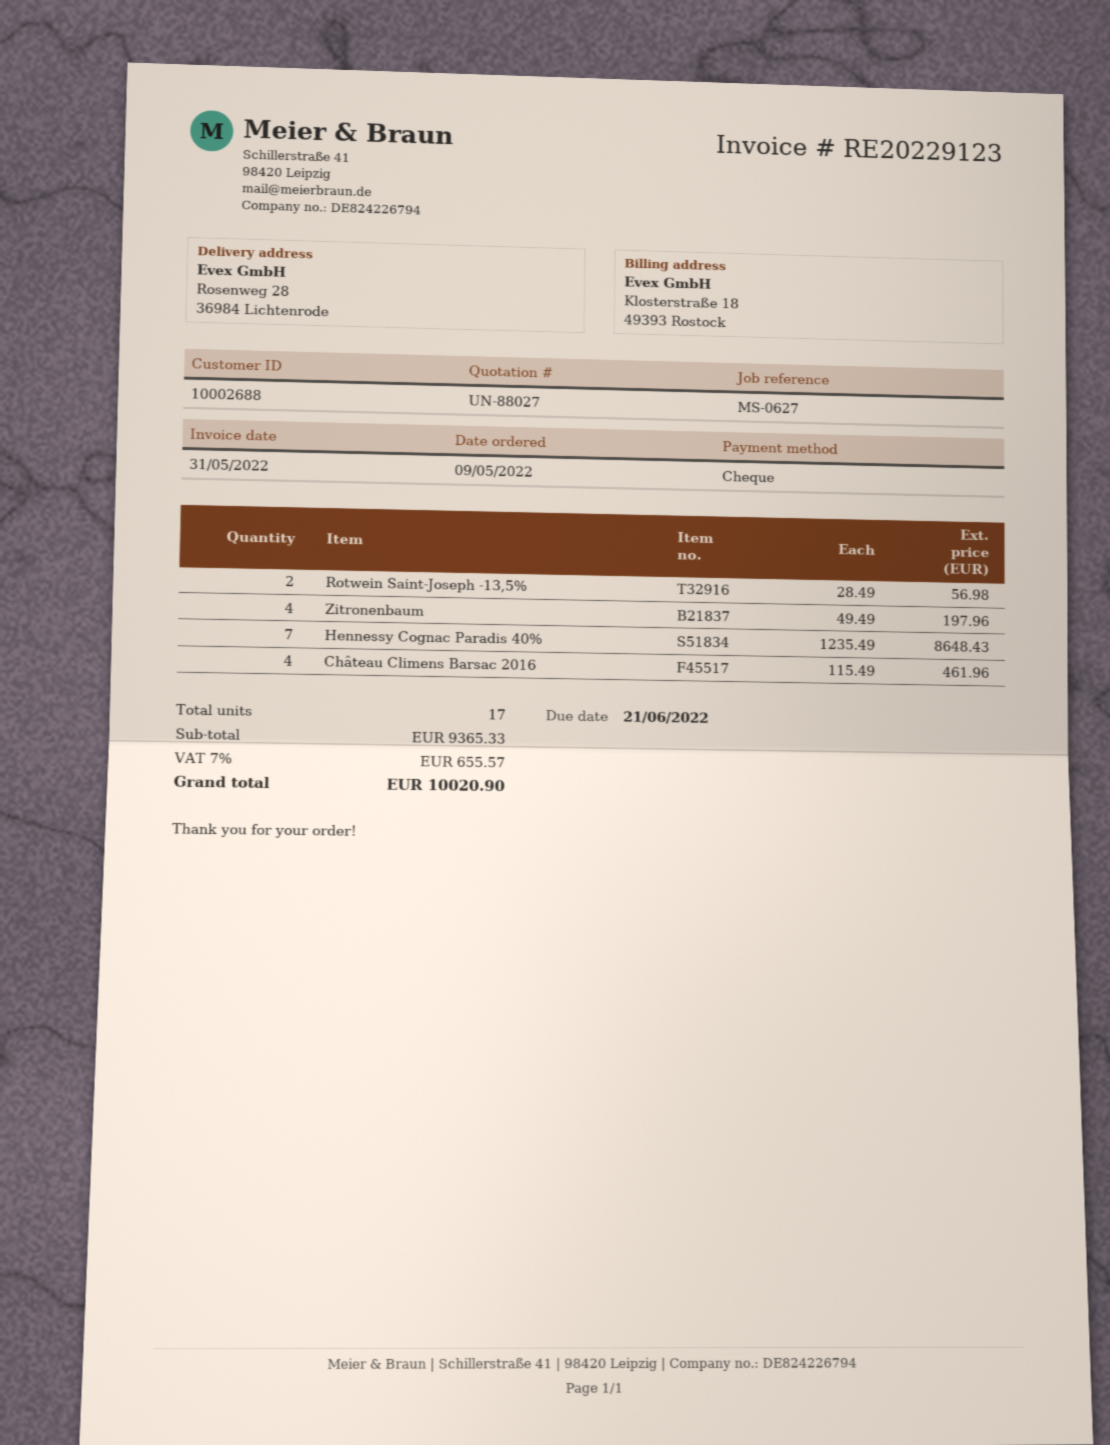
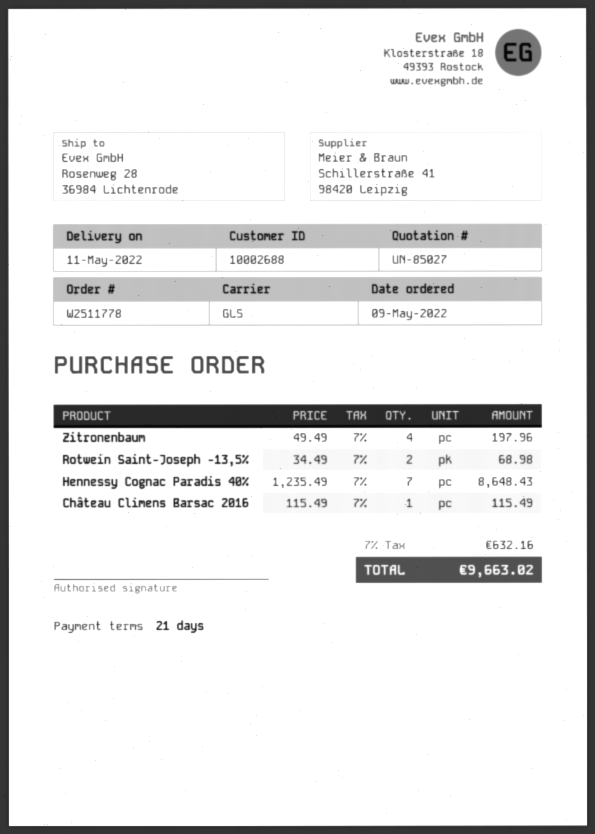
quote number: UN-88027 -> UN-85027
Rotwein Saint-Joseph -13,5%: 2 x 28.49 = 56.98 -> 2 x 34.49 = 68.98
Château Climens Barsac 2016: 4 x 115.49 = 461.96 -> 1 x 115.49 = 115.49
tax: 7% = 655.57 -> 7% = 632.16
total: 10020.90 -> 9663.02

